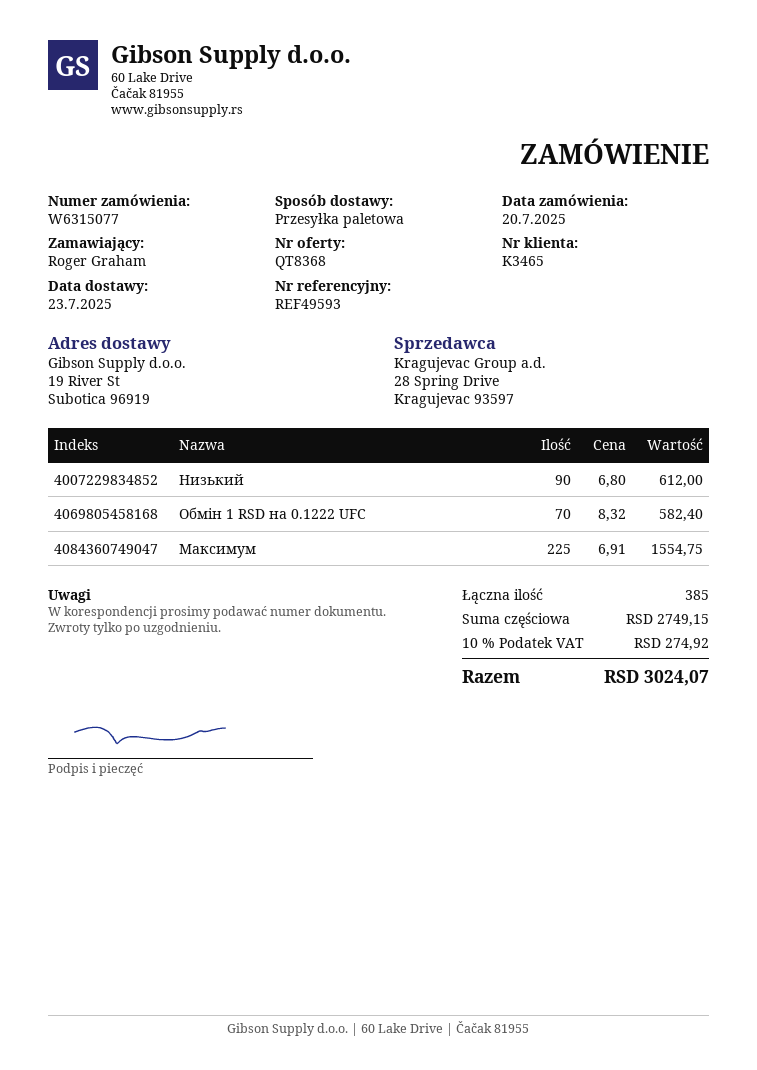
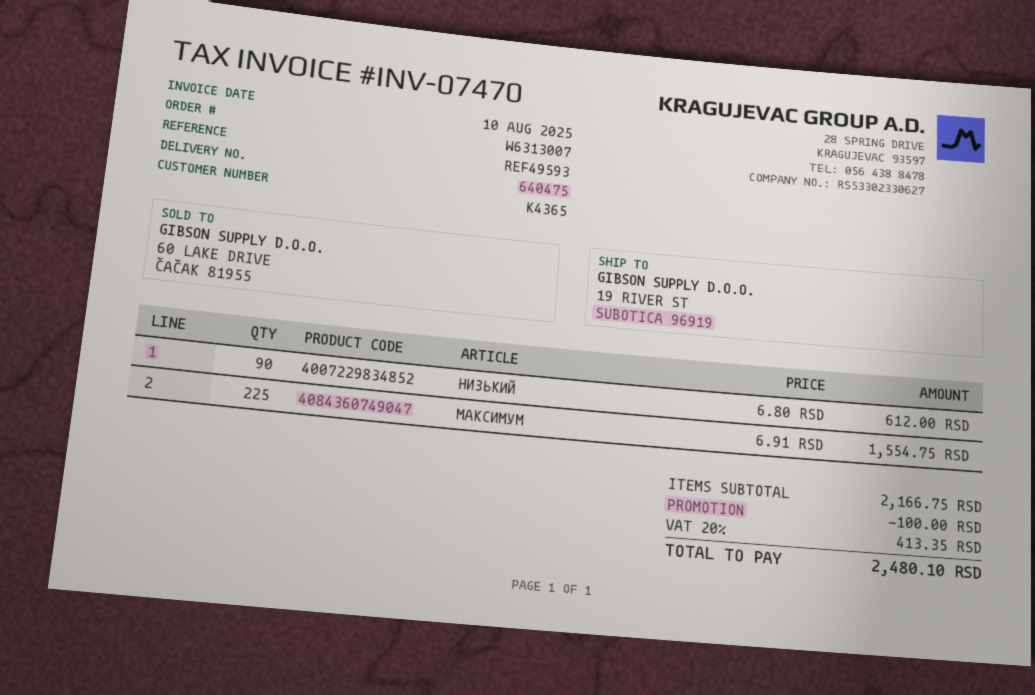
order number: W6315077 -> W6313007
customer number: K3465 -> K4365
Обмін 1 RSD на 0.1222 UFC: 70 x 8.32 = 582.40 -> none
subtotal: 2749.15 -> 2166.75
discount: none -> 100.00
tax: 10% = 274.92 -> 20% = 413.35
total: 3024.07 -> 2480.10

